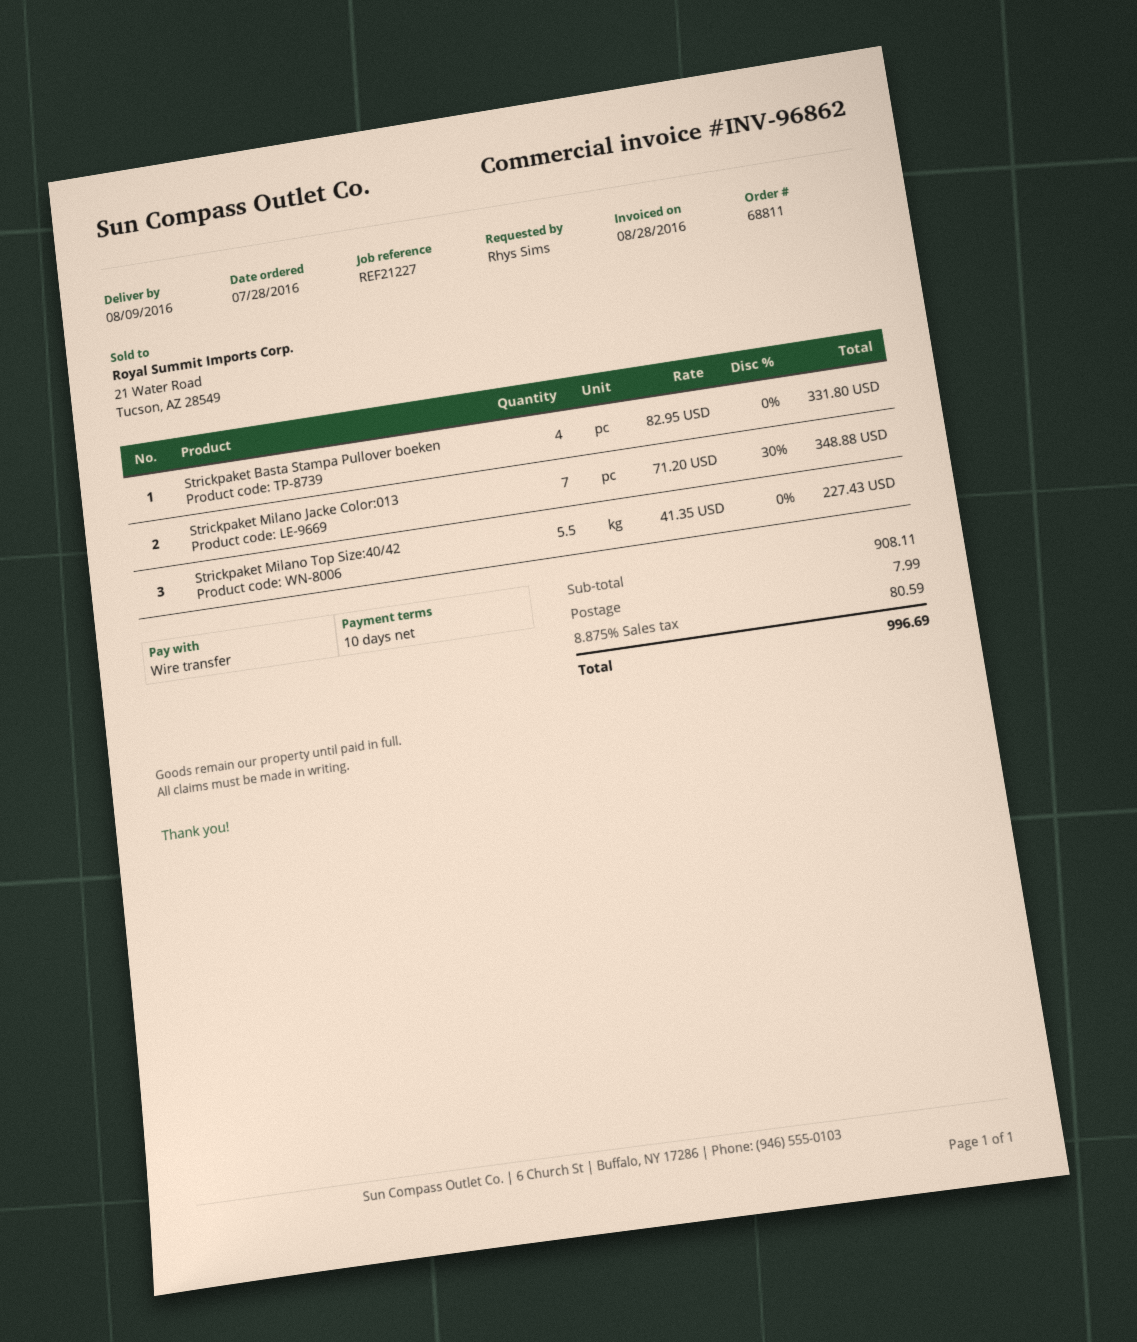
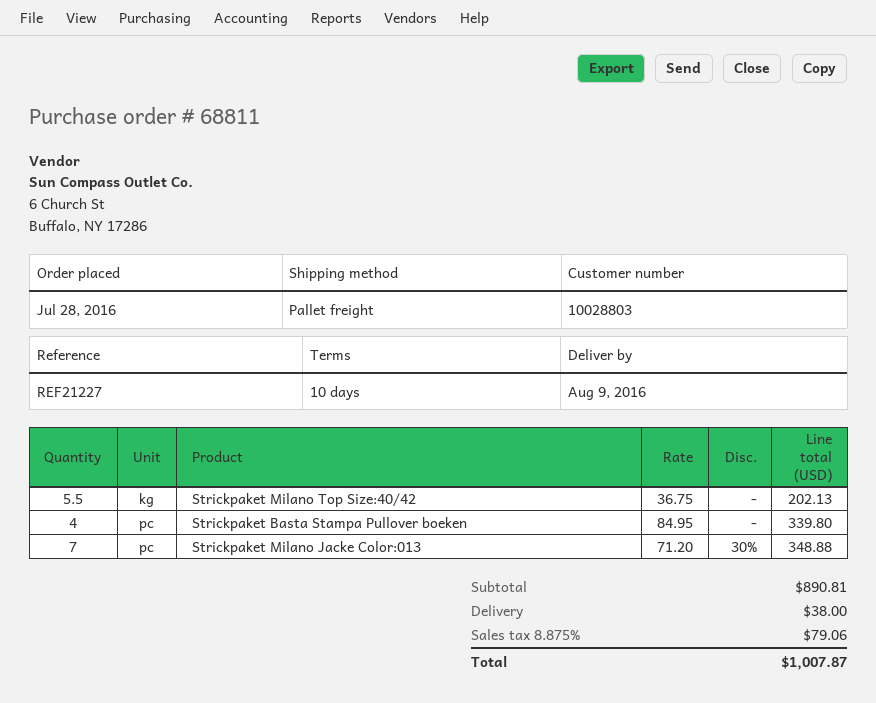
Strickpaket Basta Stampa Pullover boeken: 4 x 82.95 = 331.80 -> 4 x 84.95 = 339.80
Strickpaket Milano Top Size:40/42: 5.5 x 41.35 = 227.43 -> 5.5 x 36.75 = 202.13
subtotal: 908.11 -> 890.81
shipping: 7.99 -> 38.00
tax: 8.875% = 80.59 -> 8.875% = 79.06
total: 996.69 -> 1007.87

